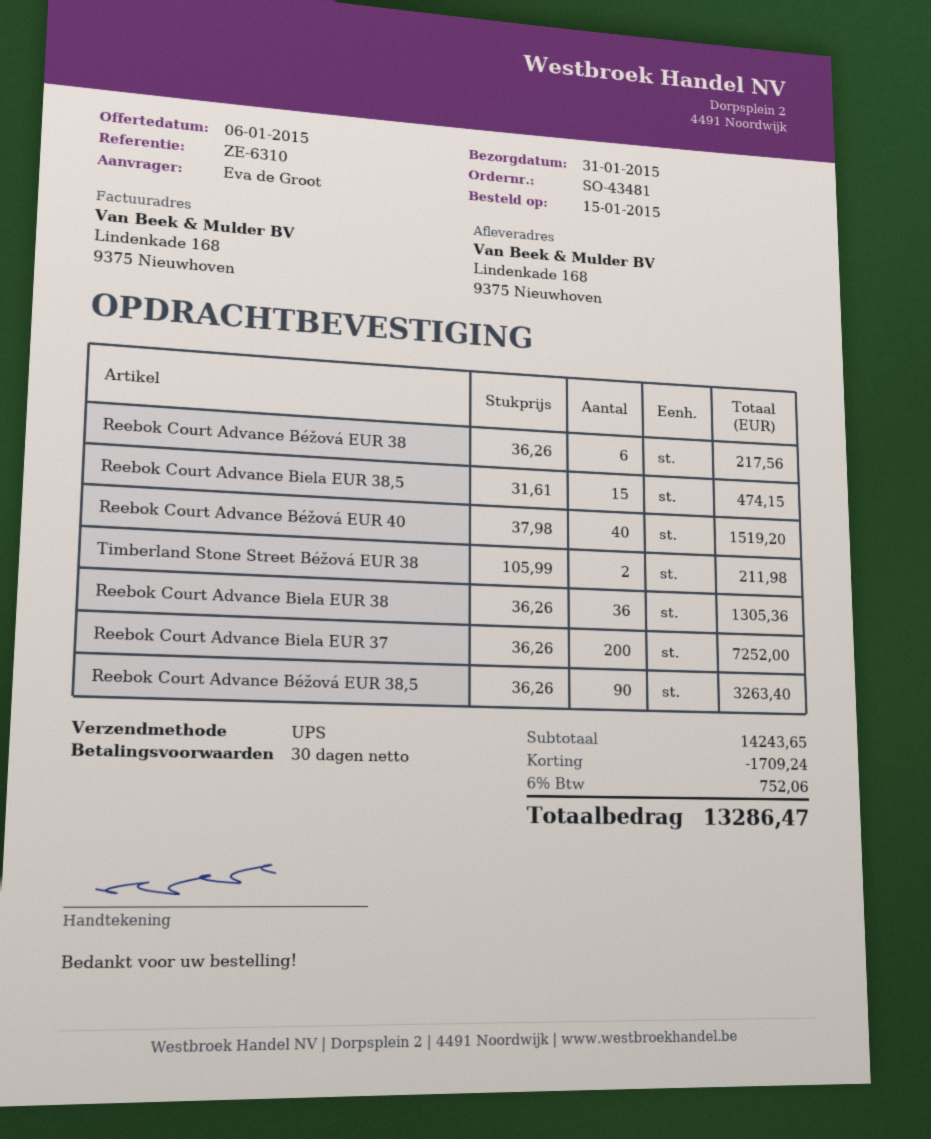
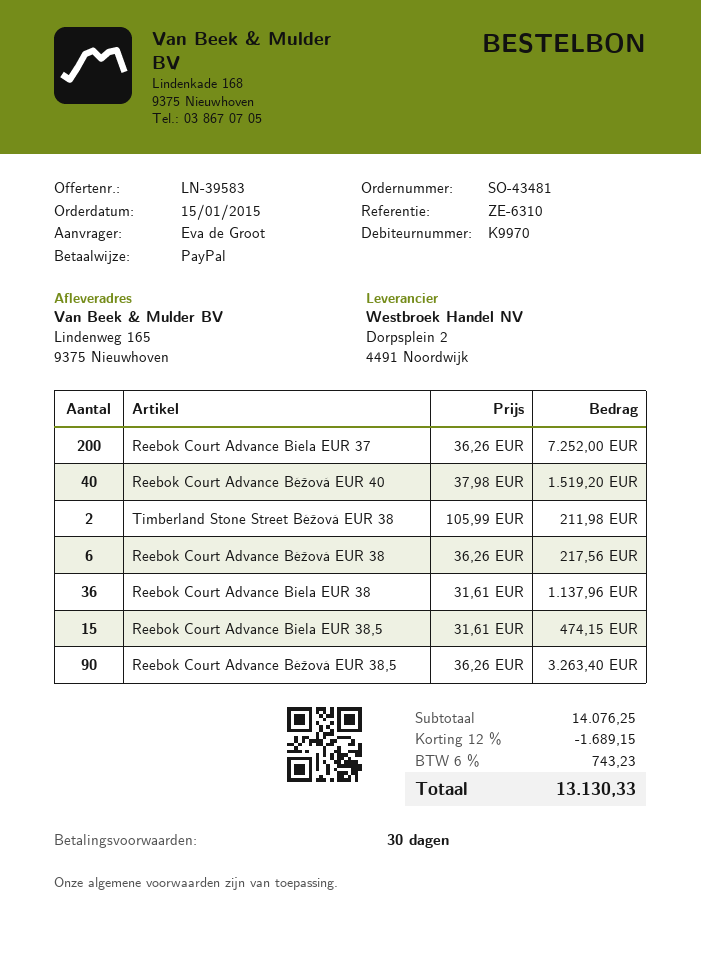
ship to: Lindenkade 168, 9375 Nieuwhoven -> Lindenweg 165, 9375 Nieuwhoven
Reebok Court Advance Biela EUR 38: 36 x 36.26 = 1305.36 -> 36 x 31.61 = 1137.96
subtotal: 14243.65 -> 14076.25
discount: 1709.24 -> 1689.15
tax: 6% = 752.06 -> 6% = 743.23
total: 13286.47 -> 13130.33

